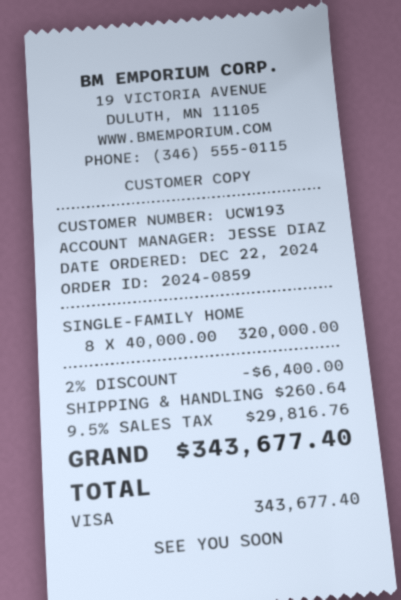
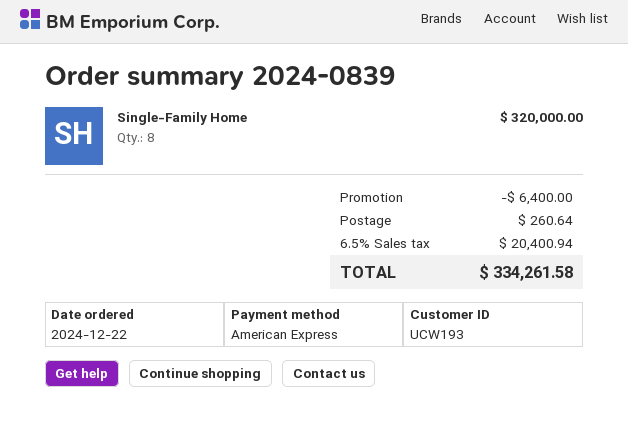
order number: 2024-0859 -> 2024-0839
payment method: Visa -> American Express
tax: 9.5% = 29816.76 -> 6.5% = 20400.94
total: 343677.40 -> 334261.58

